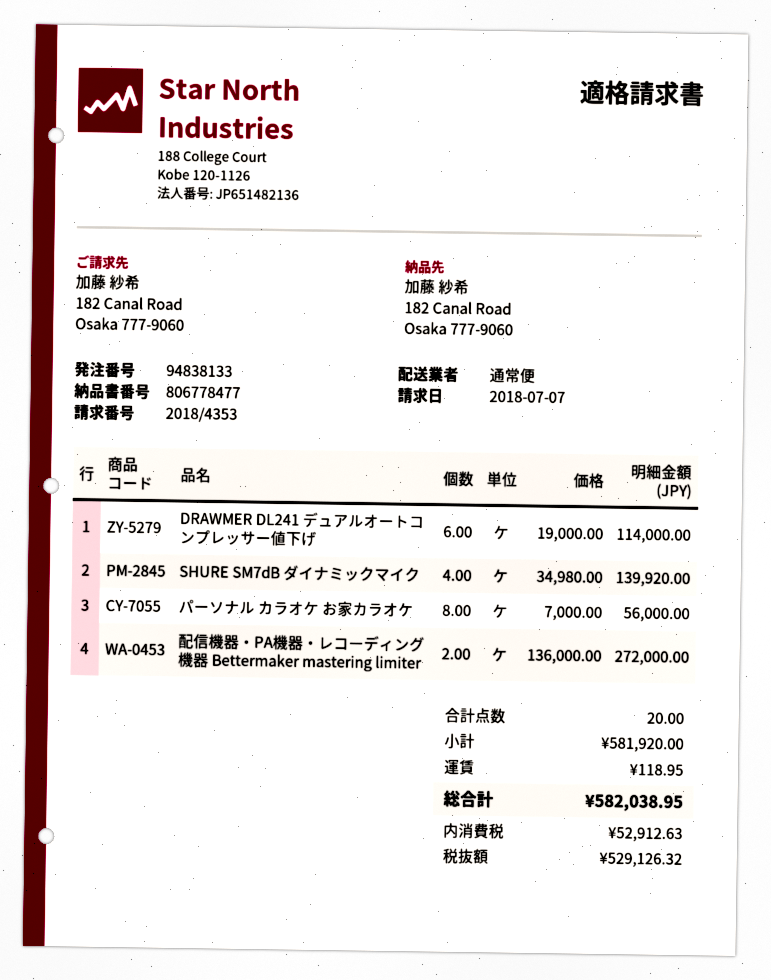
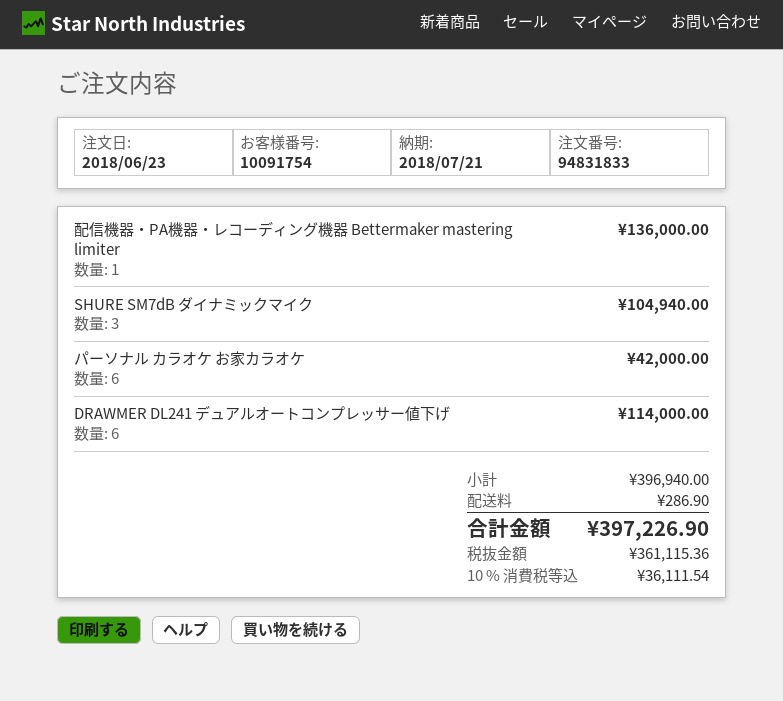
order number: 94838133 -> 94831833
SHURE SM7dB ダイナミックマイク: 4 for 139920.00 -> 3 for 104940.00
パーソナル カラオケ お家カラオケ: 8 for 56000.00 -> 6 for 42000.00
配信機器・PA機器・レコーディング機器 Bettermaker mastering limiter: 2 for 272000.00 -> 1 for 136000.00
subtotal: 581920.00 -> 396940.00
shipping: 118.95 -> 286.90
net: 529126.32 -> 361115.36
tax: 52912.63 -> 36111.54
total: 582038.95 -> 397226.90

